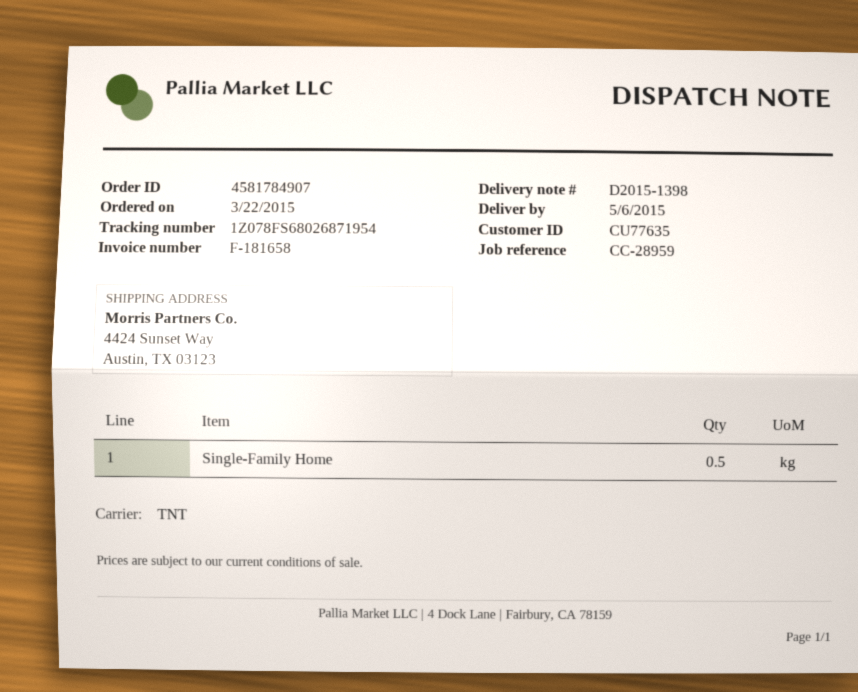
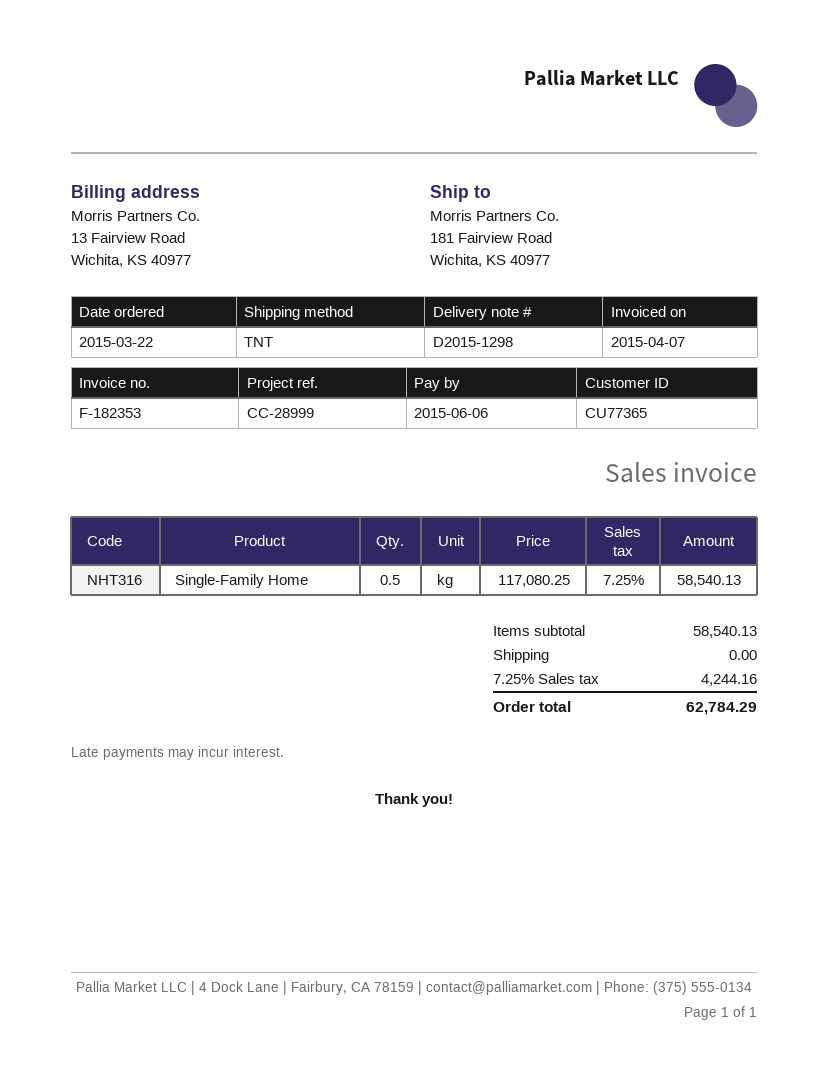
delivery note number: D2015-1398 -> D2015-1298
invoice number: F-181658 -> F-182353
customer number: CU77635 -> CU77365
reference: CC-28959 -> CC-28999
ship to: 4424 Sunset Way, Austin, TX 03123 -> 181 Fairview Road, Wichita, KS 40977

